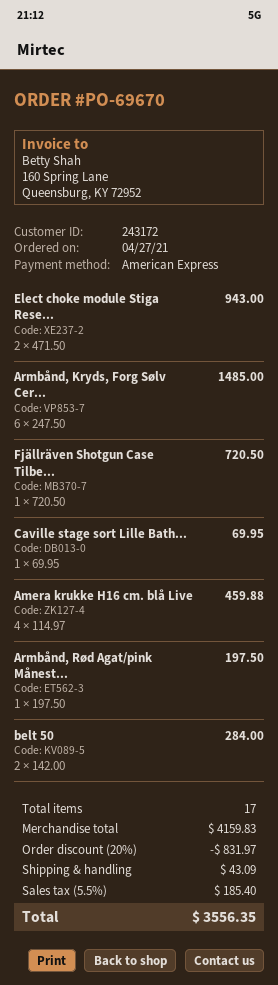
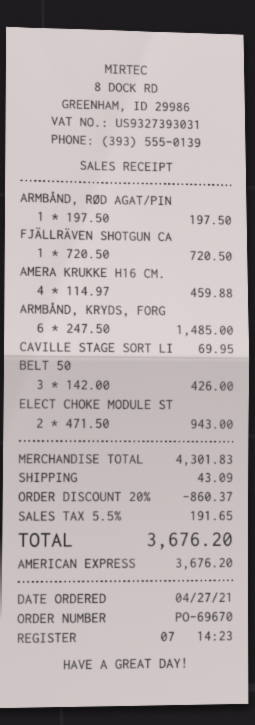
belt 50: 2 x 142.00 = 284.00 -> 3 x 142.00 = 426.00
subtotal: 4159.83 -> 4301.83
discount: 20% = 831.97 -> 20% = 860.37
tax: 5.5% = 185.40 -> 5.5% = 191.65
total: 3556.35 -> 3676.20

